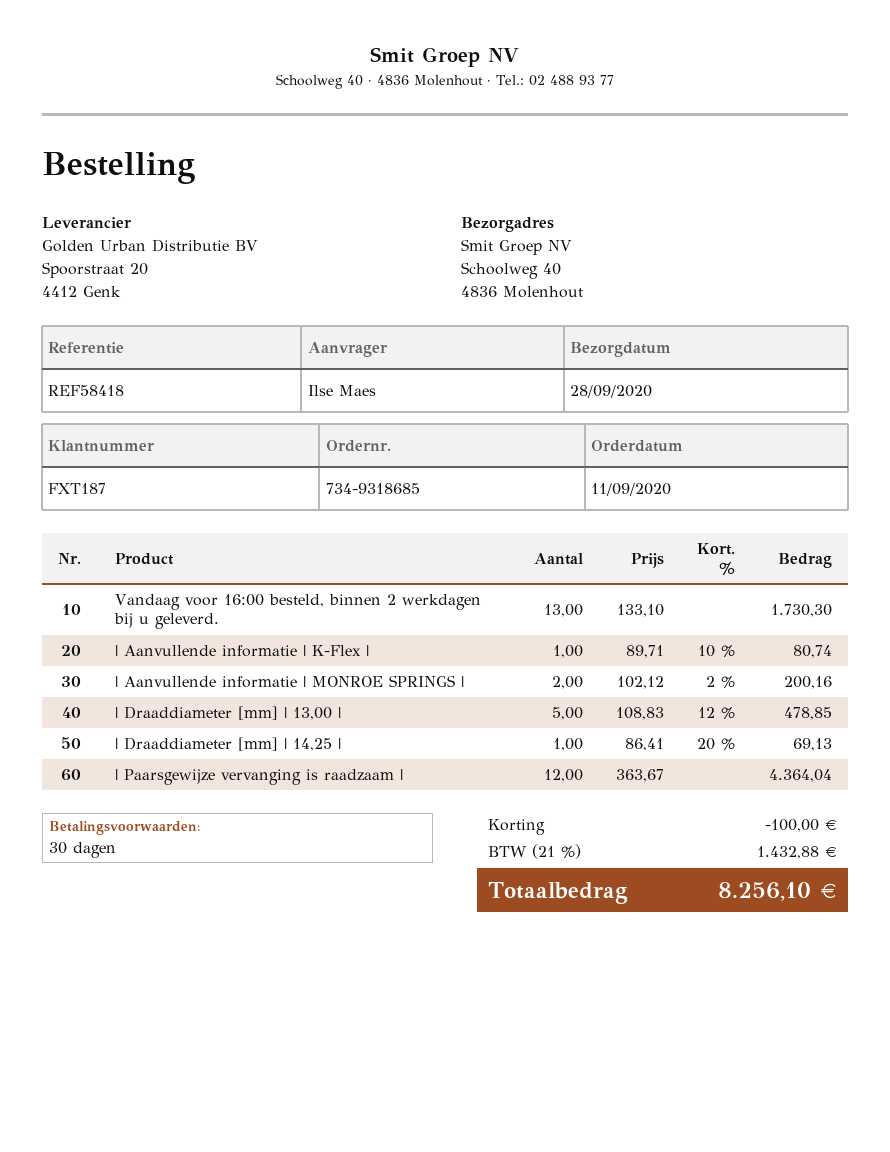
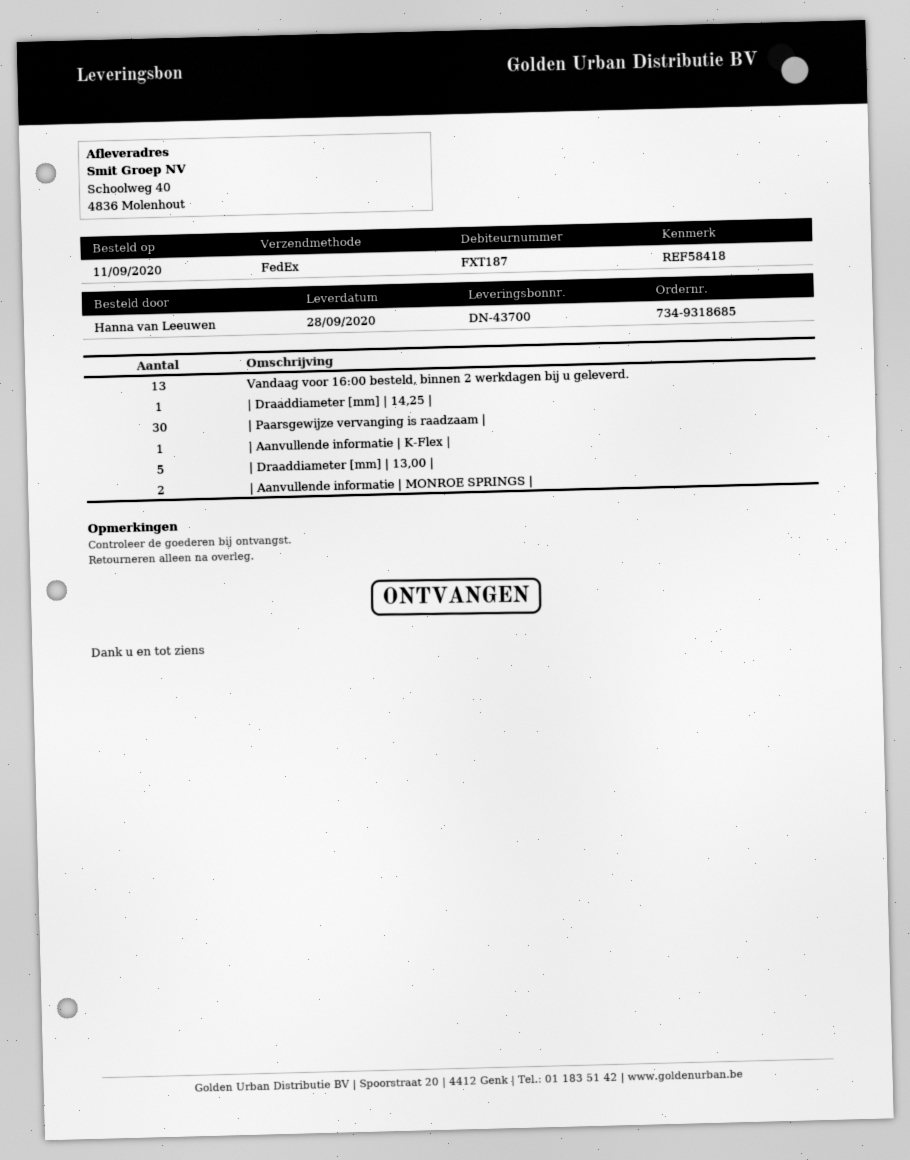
ordered by: Ilse Maes -> Hanna van Leeuwen
| Paarsgewijze vervanging is raadzaam |: 12 -> 30

